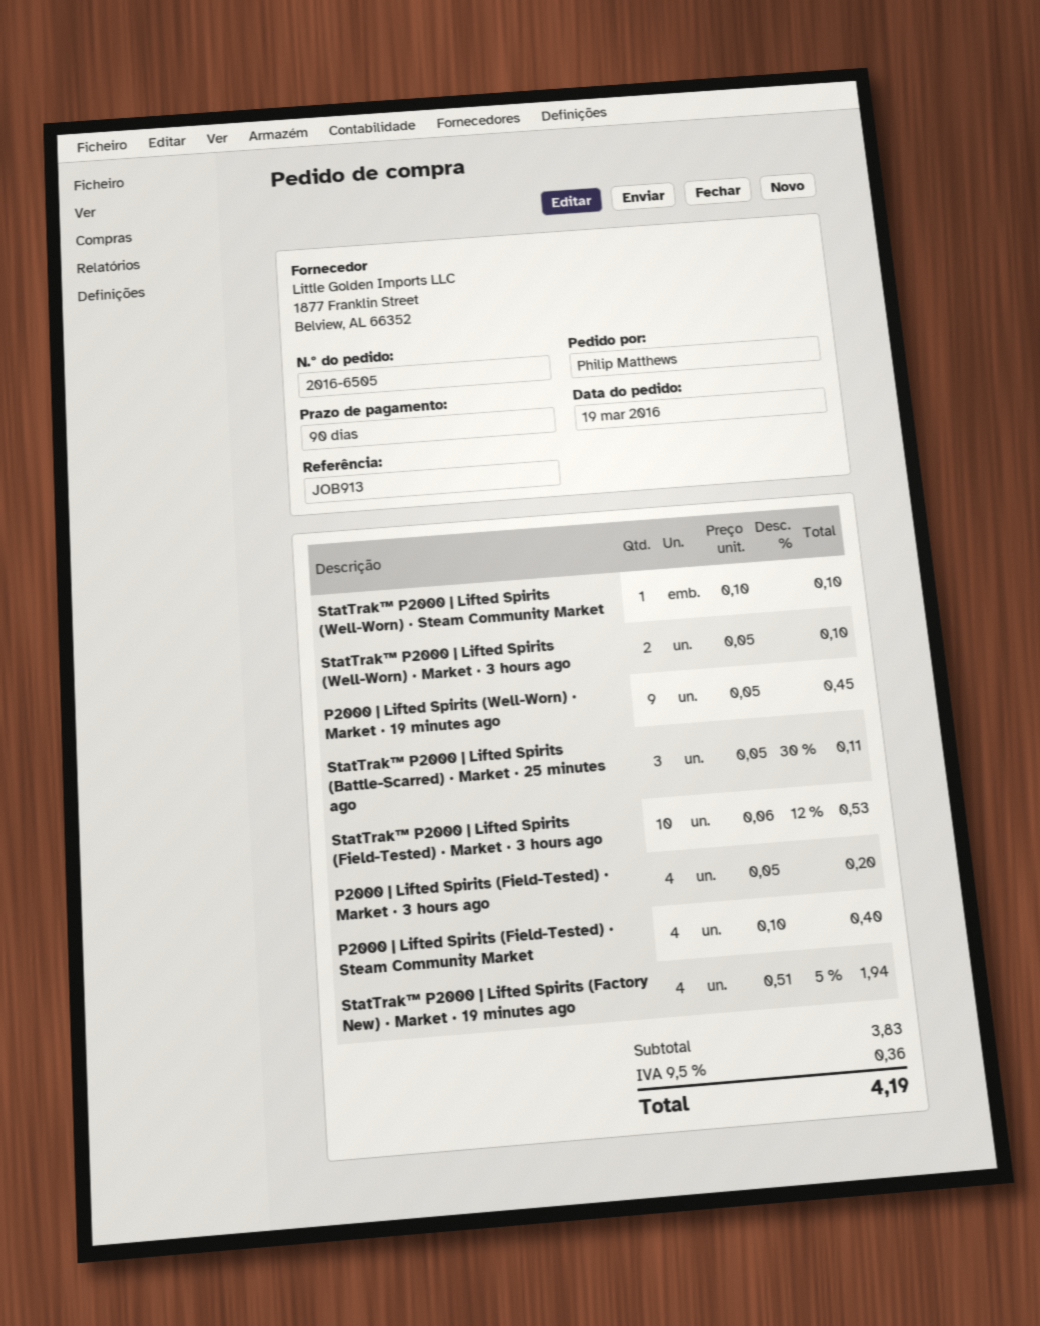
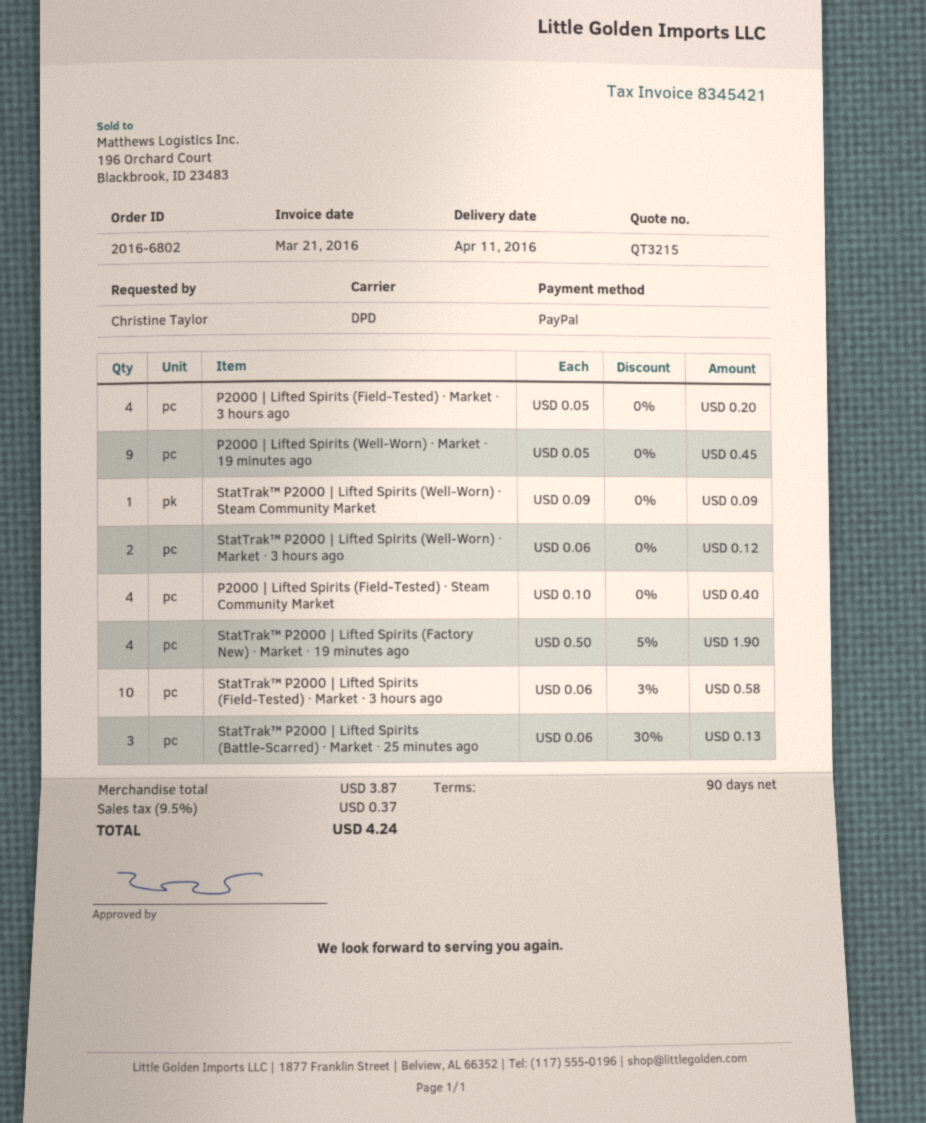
order number: 2016-6505 -> 2016-6802
ordered by: Philip Matthews -> Christine Taylor
StatTrak™ P2000 | Lifted Spirits (Well-Worn) · Steam Community Market: 1 x 0.10 = 0.10 -> 1 x 0.09 = 0.09
StatTrak™ P2000 | Lifted Spirits (Well-Worn) · Market · 3 hours ago: 2 x 0.05 = 0.10 -> 2 x 0.06 = 0.12
StatTrak™ P2000 | Lifted Spirits (Battle-Scarred) · Market · 25 minutes ago: 3 x 0.05 - 30% = 0.11 -> 3 x 0.06 - 30% = 0.13
StatTrak™ P2000 | Lifted Spirits (Field-Tested) · Market · 3 hours ago: 10 x 0.06 - 12% = 0.53 -> 10 x 0.06 - 3% = 0.58
StatTrak™ P2000 | Lifted Spirits (Factory New) · Market · 19 minutes ago: 4 x 0.51 - 5% = 1.94 -> 4 x 0.50 - 5% = 1.90
subtotal: 3.83 -> 3.87
tax: 9.5% = 0.36 -> 9.5% = 0.37
total: 4.19 -> 4.24

